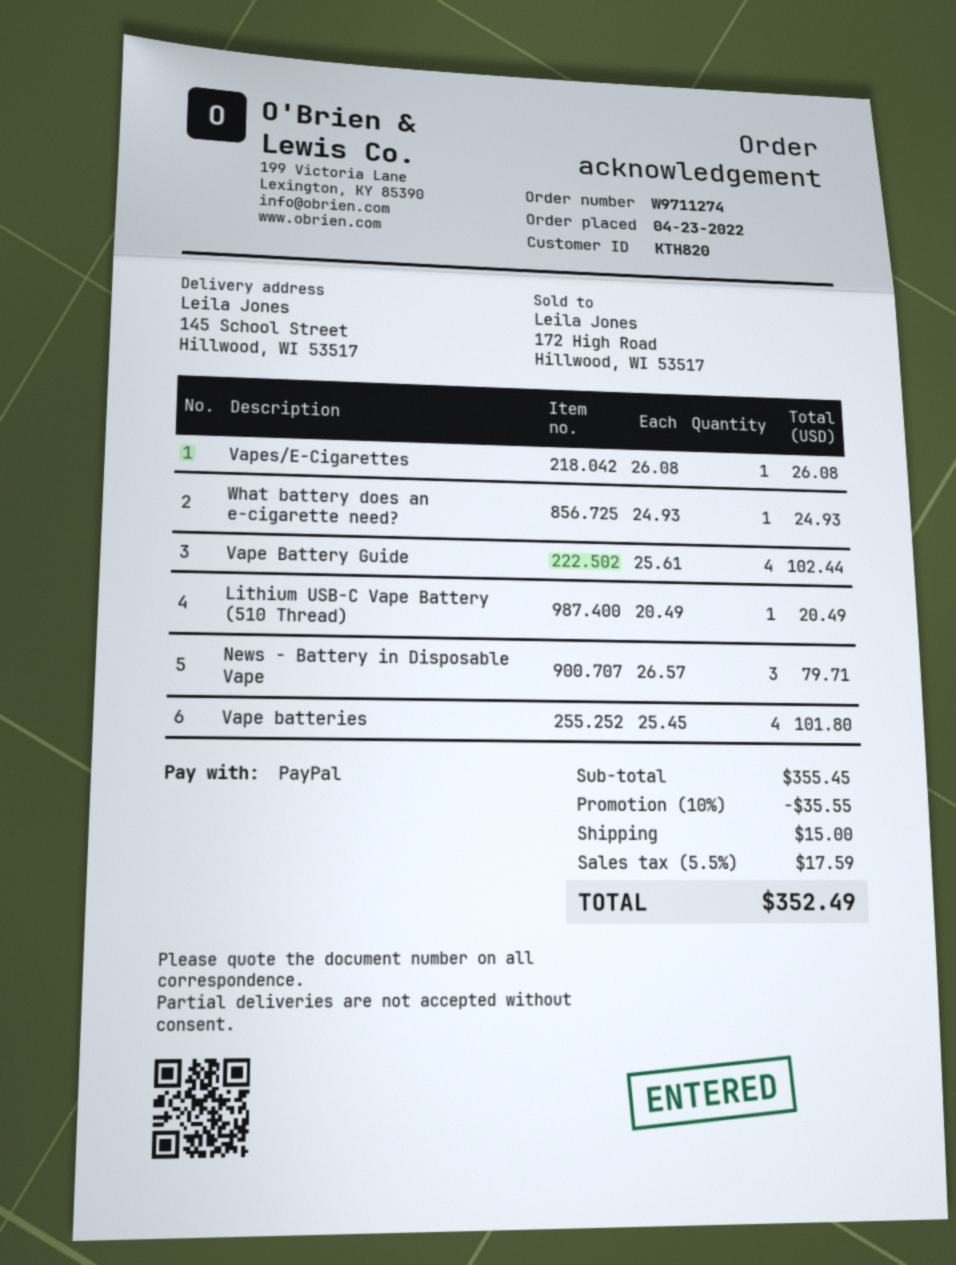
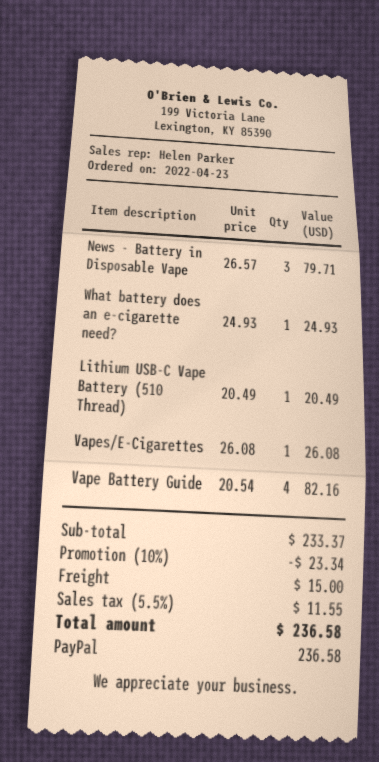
Vape Battery Guide: 4 x 25.61 = 102.44 -> 4 x 20.54 = 82.16
Vape batteries: 4 x 25.45 = 101.80 -> none
subtotal: 355.45 -> 233.37
discount: 10% = 35.55 -> 10% = 23.34
tax: 5.5% = 17.59 -> 5.5% = 11.55
total: 352.49 -> 236.58

